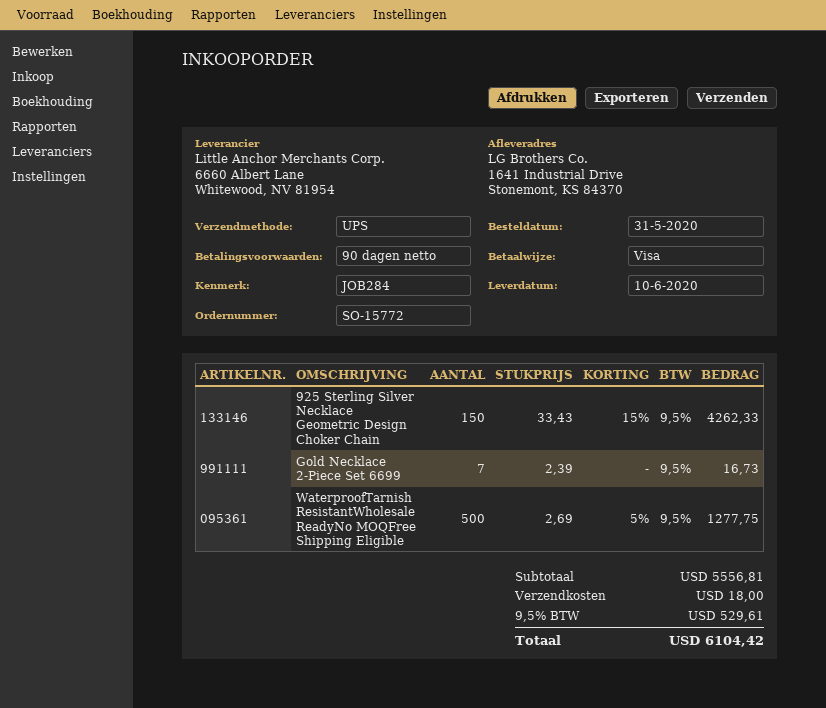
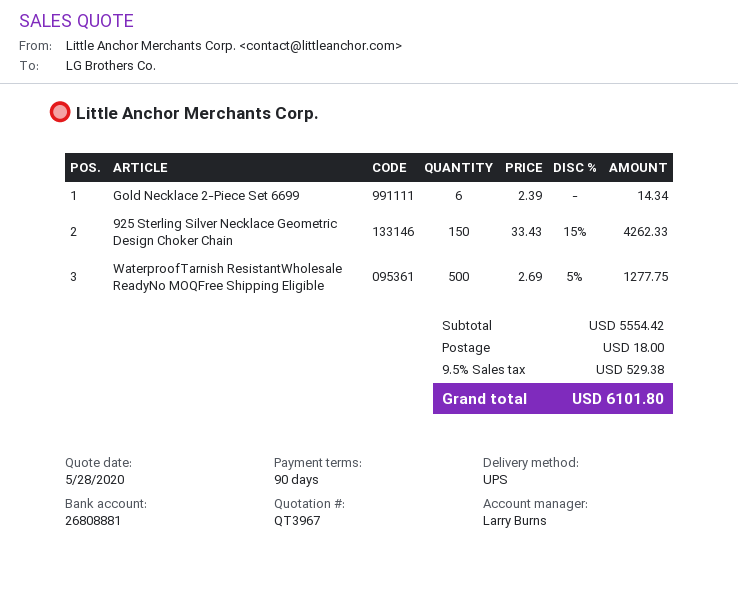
Gold Necklace 2-Piece Set 6699: 7 x 2.39 = 16.73 -> 6 x 2.39 = 14.34
subtotal: 5556.81 -> 5554.42
tax: 9.5% = 529.61 -> 9.5% = 529.38
total: 6104.42 -> 6101.80

